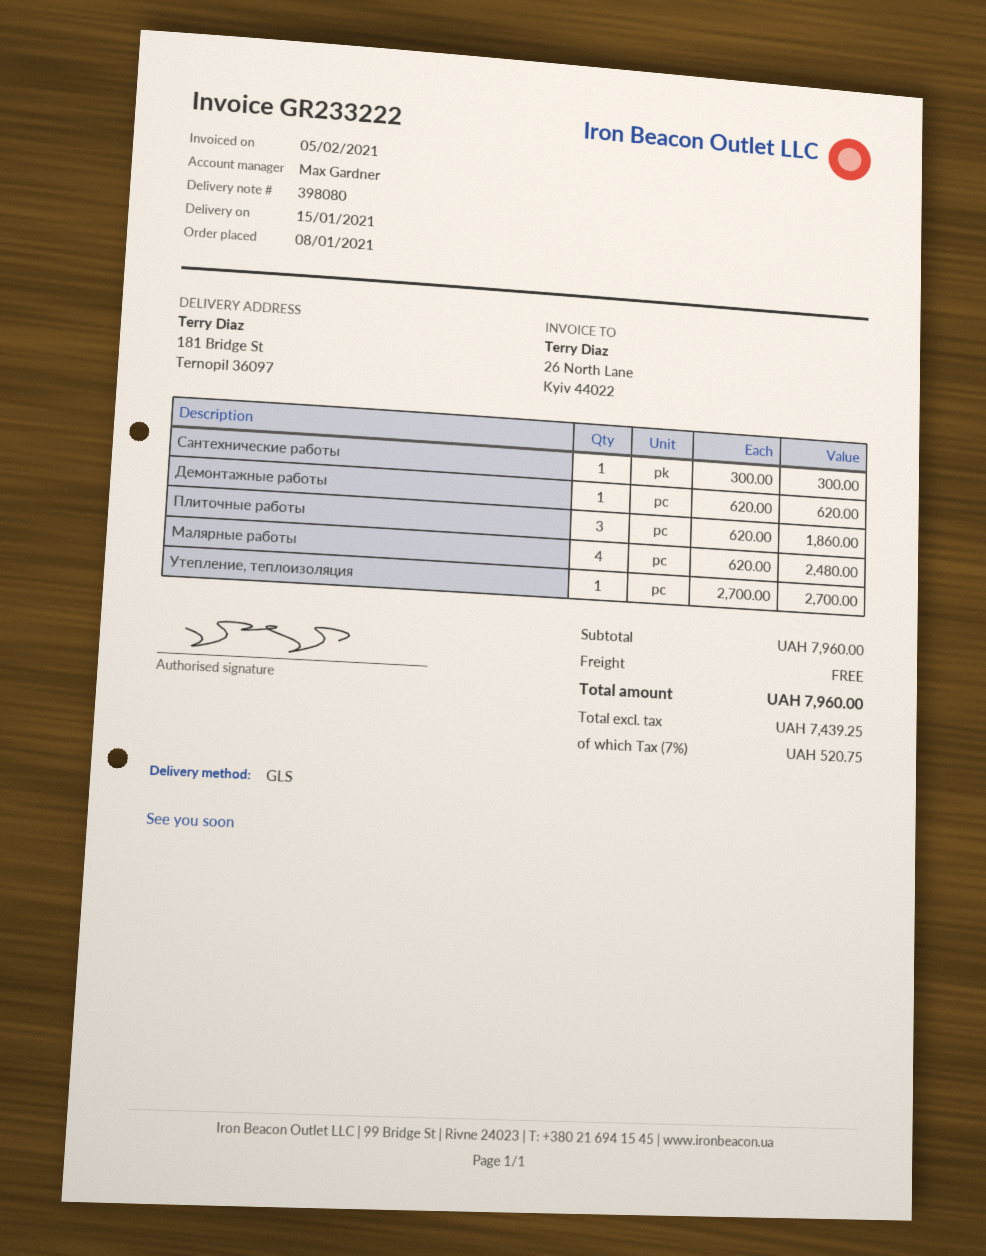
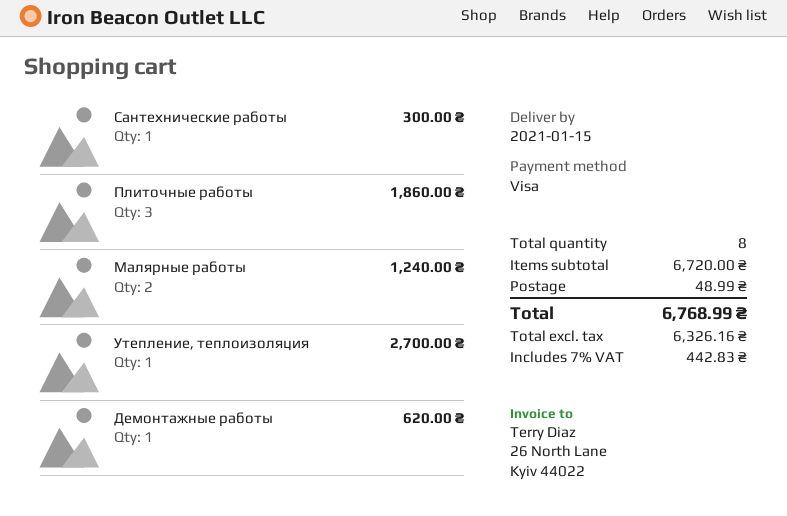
Малярные работы: 4 for 2480.00 -> 2 for 1240.00
subtotal: 7960.00 -> 6720.00
shipping: 0.00 -> 48.99
net: 7439.25 -> 6326.16
tax: 7% = 520.75 -> 7% = 442.83
total: 7960.00 -> 6768.99

